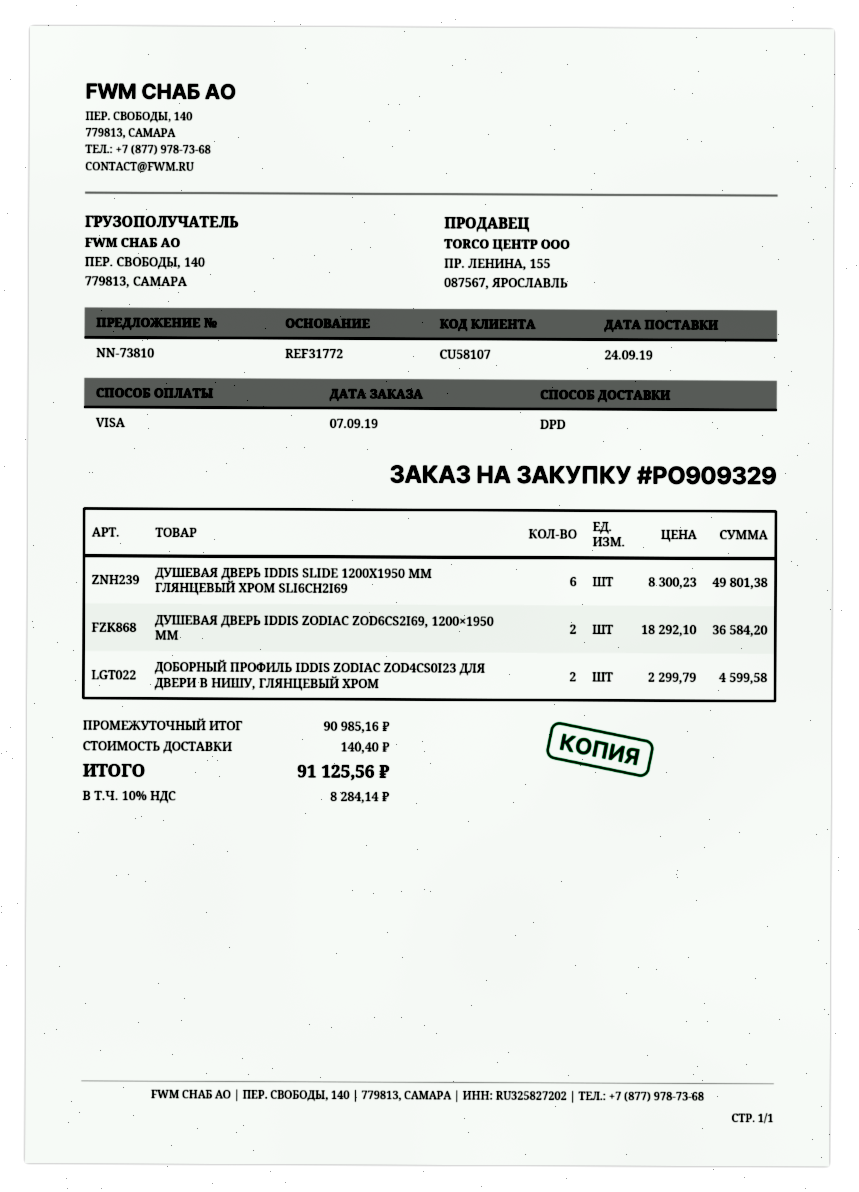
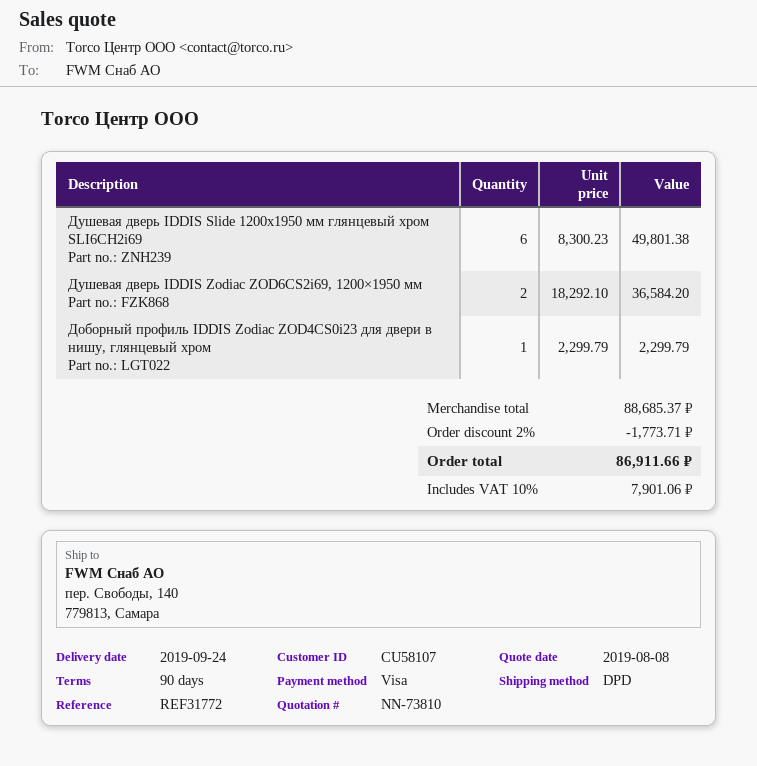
ДОБОРНЫЙ ПРОФИЛЬ IDDIS ZODIAC ZOD4CS0I23 ДЛЯ ДВЕРИ В НИШУ, ГЛЯНЦЕВЫЙ ХРОМ: 2 x 2299.79 = 4599.58 -> 1 x 2299.79 = 2299.79
subtotal: 90985.16 -> 88685.37
discount: none -> 2% = 1773.71
shipping: 140.40 -> none
tax: 10% = 8284.14 -> 10% = 7901.06
total: 91125.56 -> 86911.66

